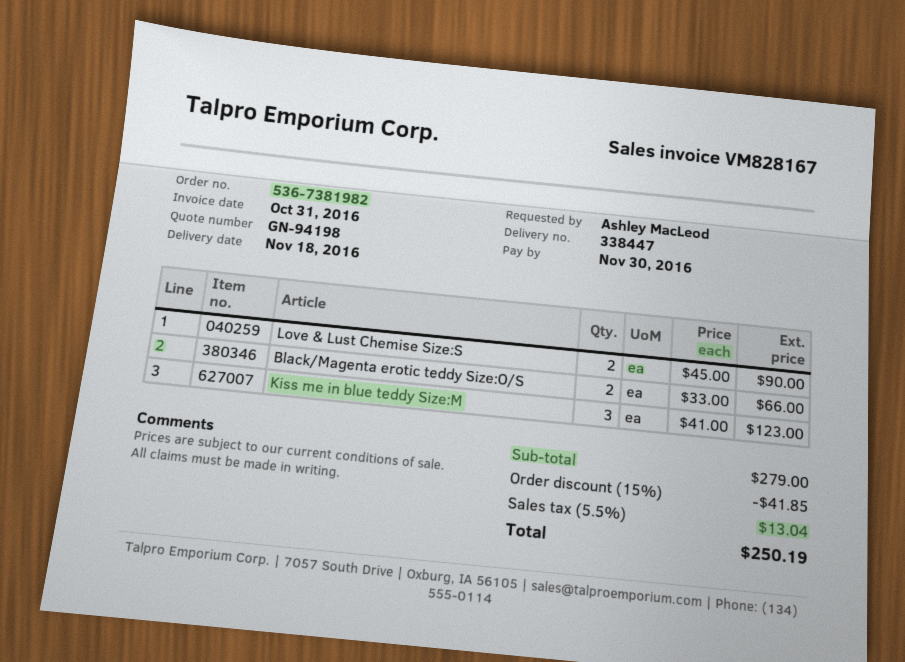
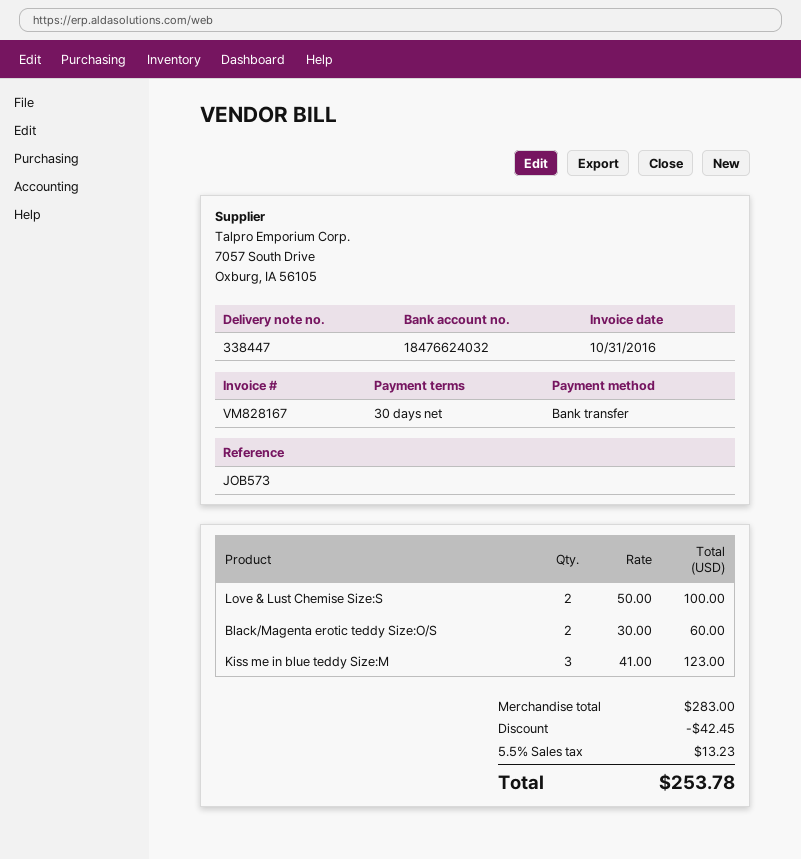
Love & Lust Chemise Size:S: 2 x 45.00 = 90.00 -> 2 x 50.00 = 100.00
Black/Magenta erotic teddy Size:O/S: 2 x 33.00 = 66.00 -> 2 x 30.00 = 60.00
subtotal: 279.00 -> 283.00
discount: 41.85 -> 42.45
tax: 5.5% = 13.04 -> 5.5% = 13.23
total: 250.19 -> 253.78

